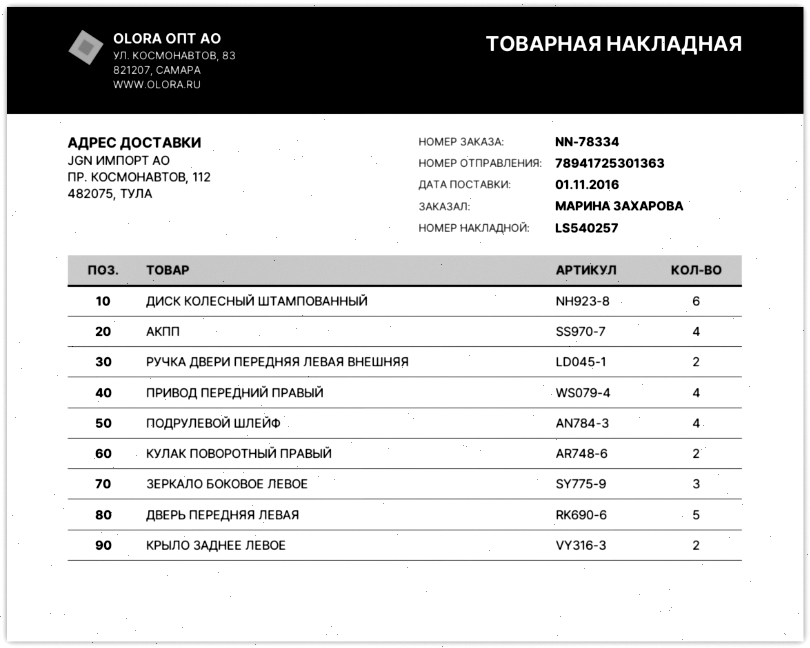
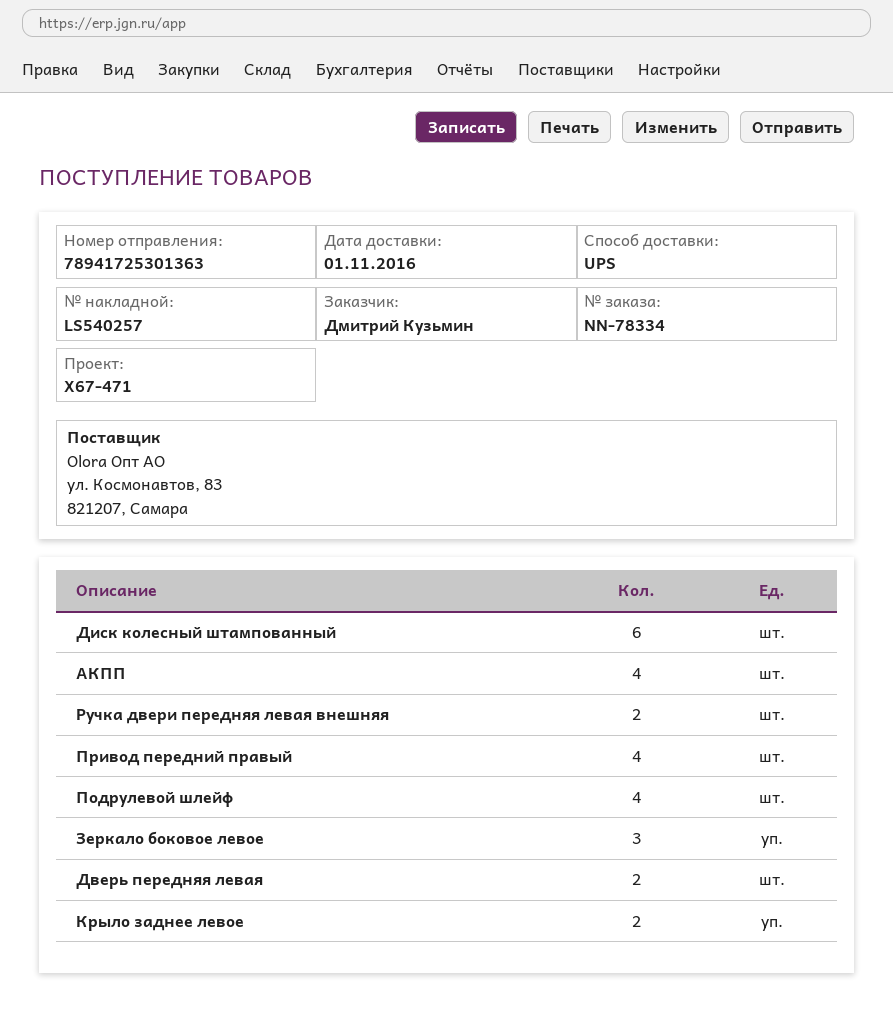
ordered by: МАРИНА ЗАХАРОВА -> Дмитрий Кузьмин
КУЛАК ПОВОРОТНЫЙ ПРАВЫЙ: 2 -> none
ДВЕРЬ ПЕРЕДНЯЯ ЛЕВАЯ: 5 -> 2

